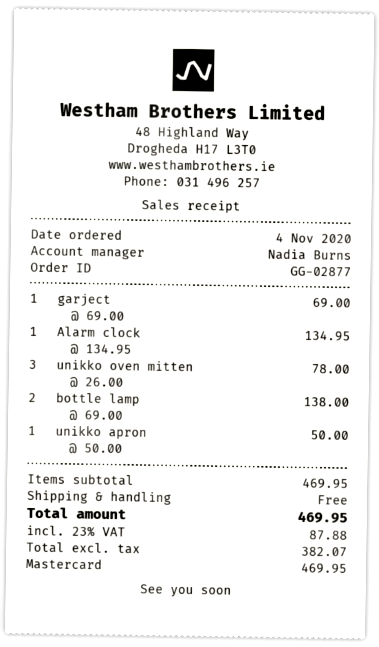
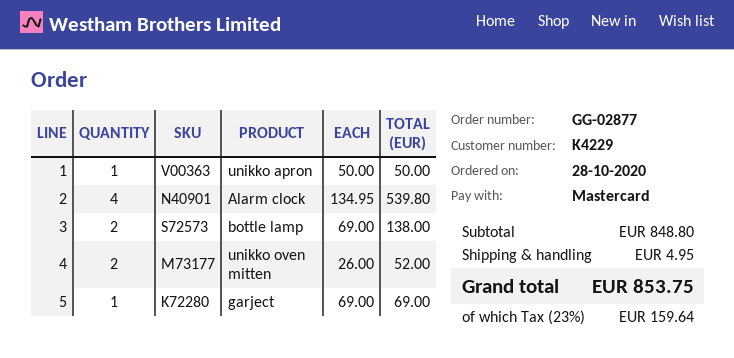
order date: 2020-11-04 -> 2020-10-28
Alarm clock: 1 x 134.95 = 134.95 -> 4 x 134.95 = 539.80
unikko oven mitten: 3 x 26.00 = 78.00 -> 2 x 26.00 = 52.00
subtotal: 469.95 -> 848.80
shipping: 0.00 -> 4.95
tax: 23% = 87.88 -> 23% = 159.64
total: 469.95 -> 853.75

